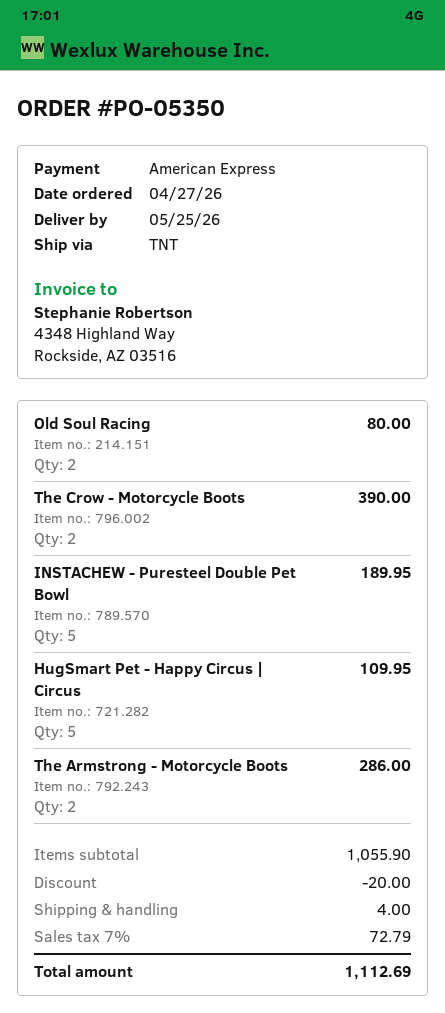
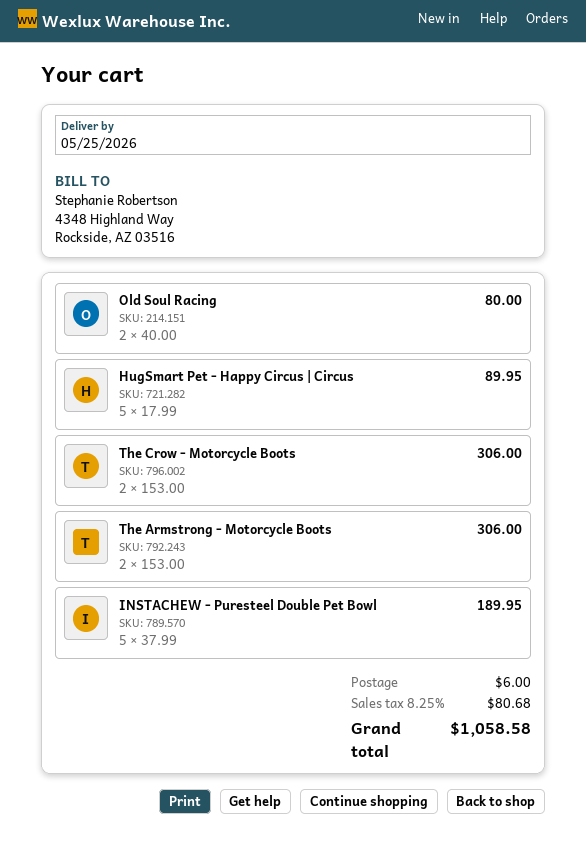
The Crow - Motorcycle Boots: 2 for 390.00 -> 2 for 306.00
HugSmart Pet - Happy Circus | Circus: 5 for 109.95 -> 5 for 89.95
The Armstrong - Motorcycle Boots: 2 for 286.00 -> 2 for 306.00
discount: 20.00 -> none
shipping: 4.00 -> 6.00
tax: 7% = 72.79 -> 8.25% = 80.68
total: 1112.69 -> 1058.58

